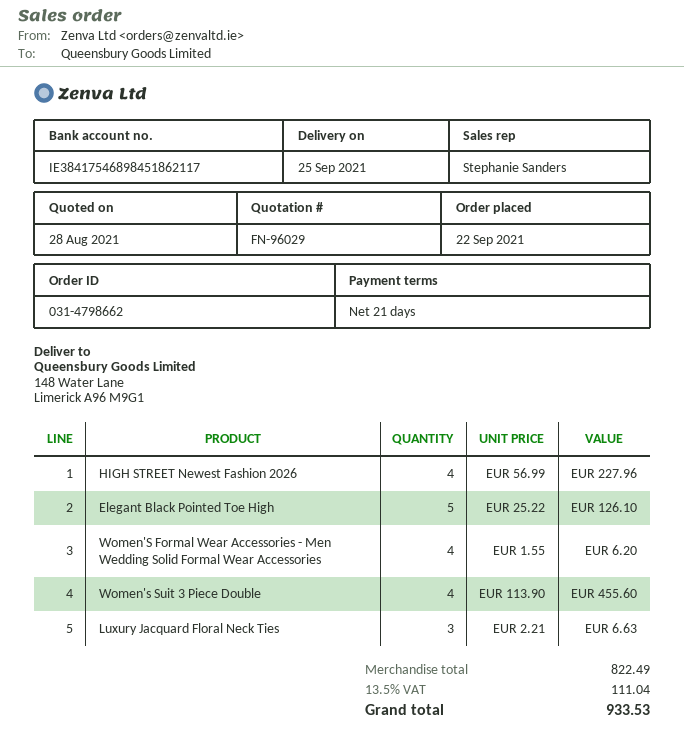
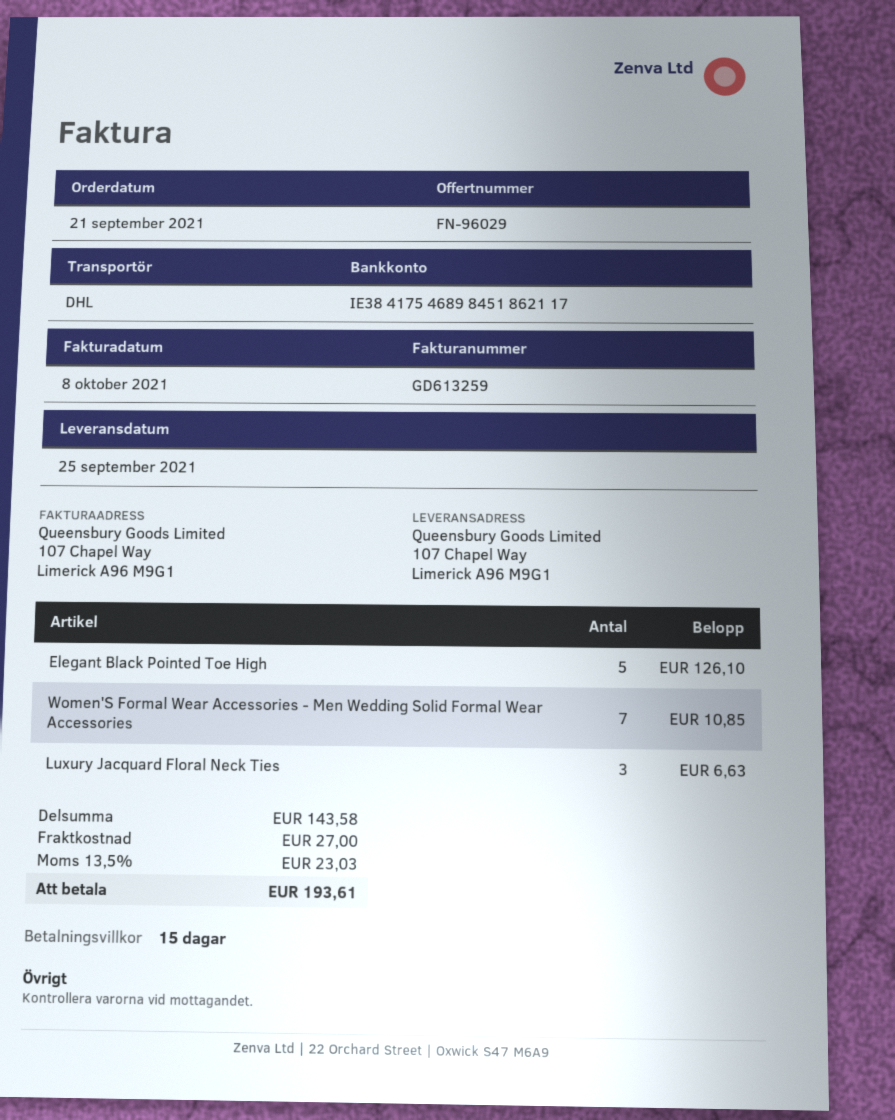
order date: 2021-09-22 -> 2021-09-21
payment terms: 21 days -> 15 days
ship to: 148 Water Lane, Limerick A96 M9G1 -> 107 Chapel Way, Limerick A96 M9G1
HIGH STREET Newest Fashion 2026: 4 for 227.96 -> none
Women'S Formal Wear Accessories - Men Wedding Solid Formal Wear Accessories: 4 for 6.20 -> 7 for 10.85
Women's Suit 3 Piece Double: 4 for 455.60 -> none
subtotal: 822.49 -> 143.58
shipping: none -> 27.00
tax: 13.5% = 111.04 -> 13.5% = 23.03
total: 933.53 -> 193.61

